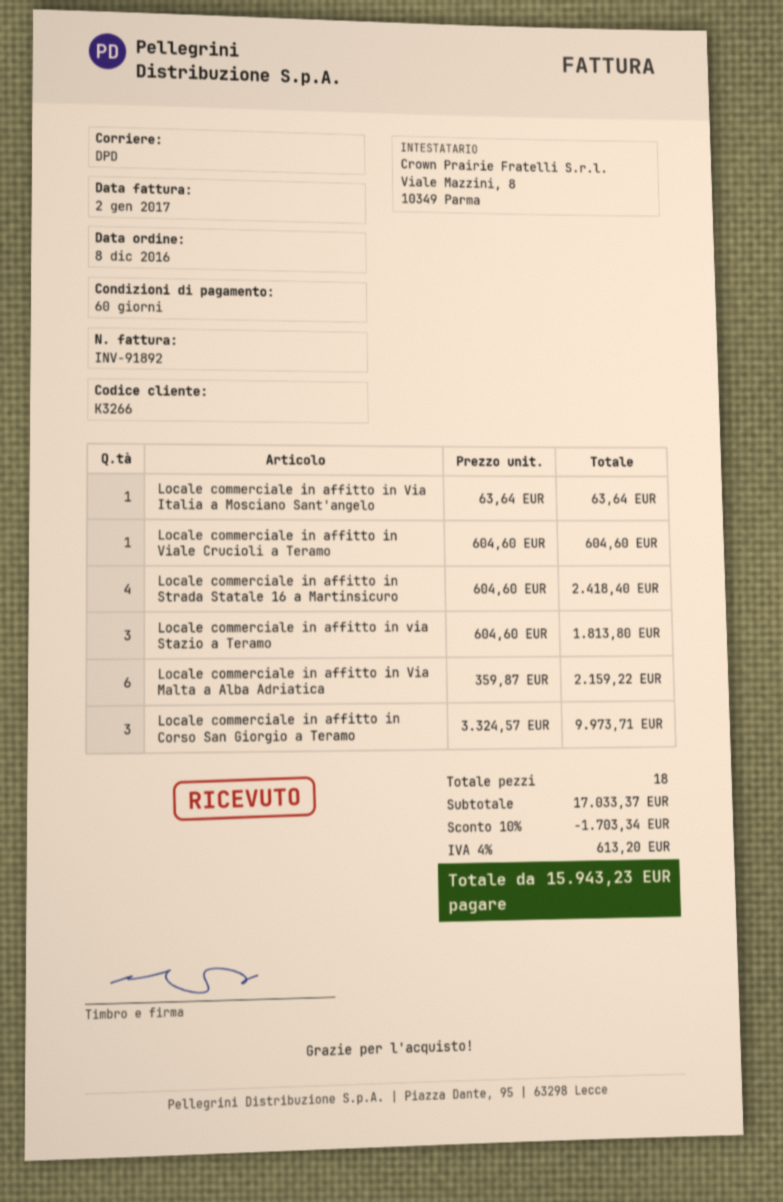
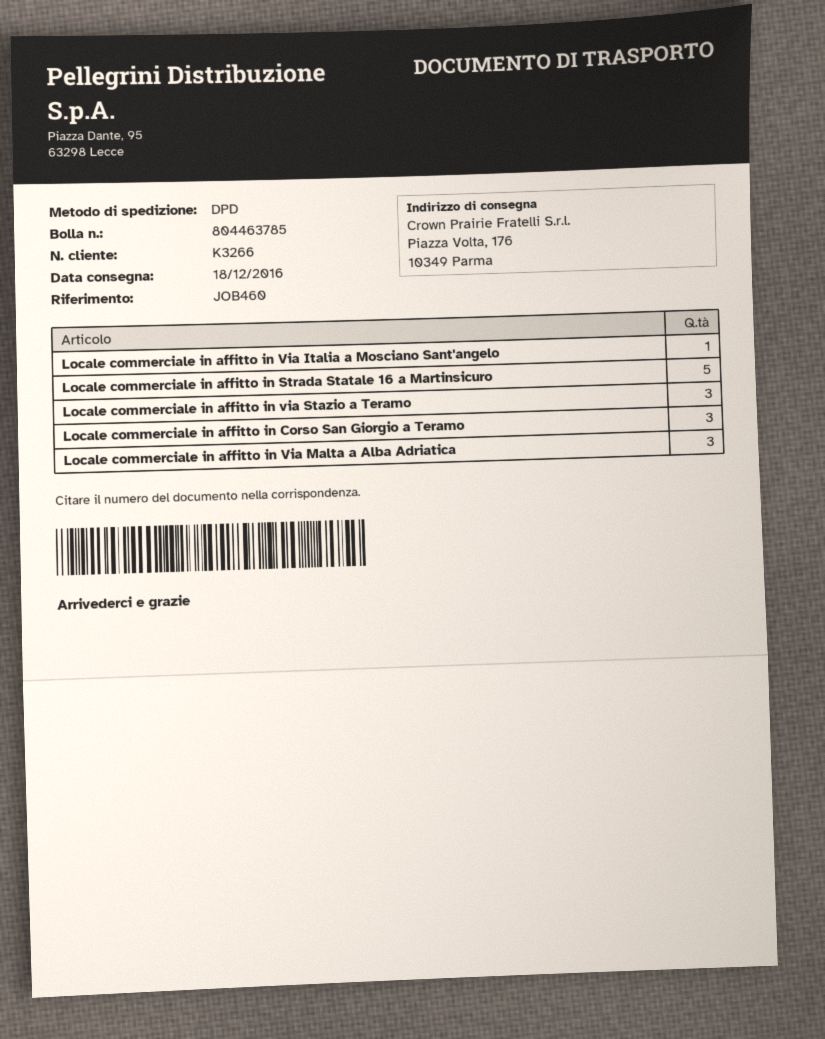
Locale commerciale in affitto in Viale Crucioli a Teramo: 1 -> none
Locale commerciale in affitto in Strada Statale 16 a Martinsicuro: 4 -> 5
Locale commerciale in affitto in Via Malta a Alba Adriatica: 6 -> 3

